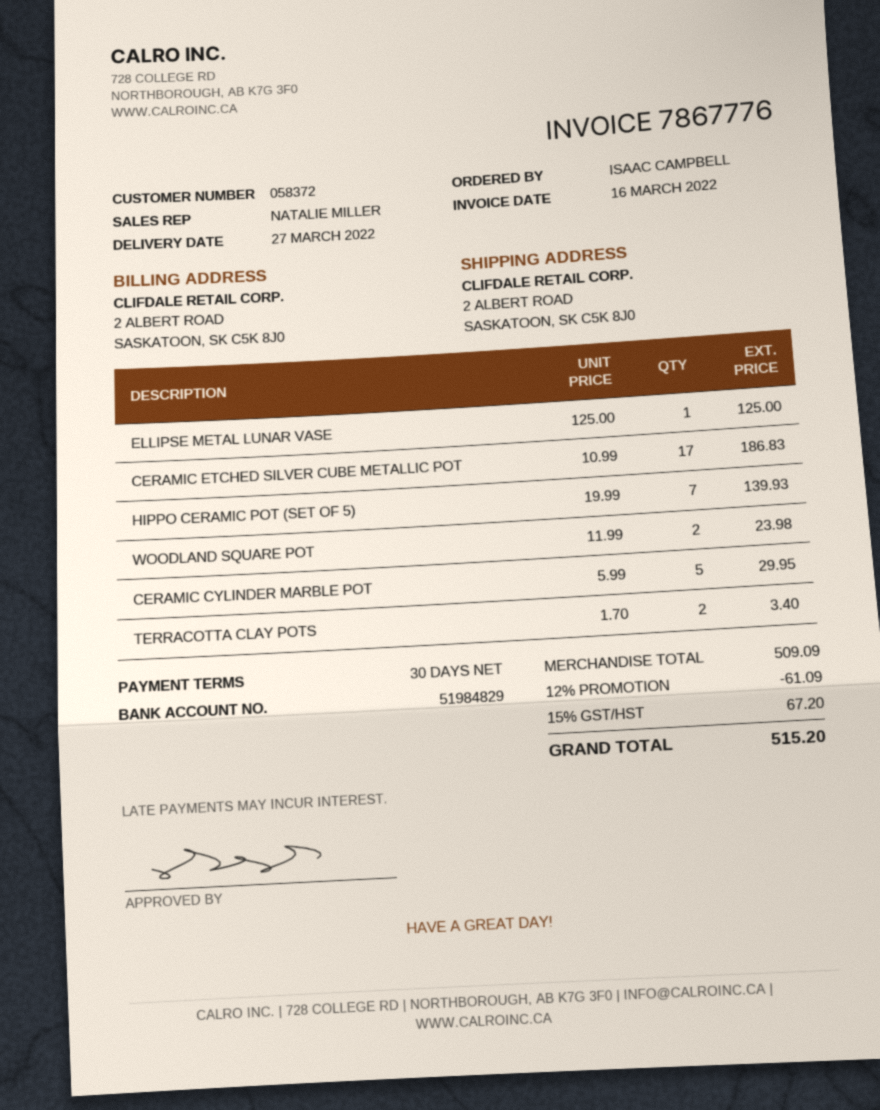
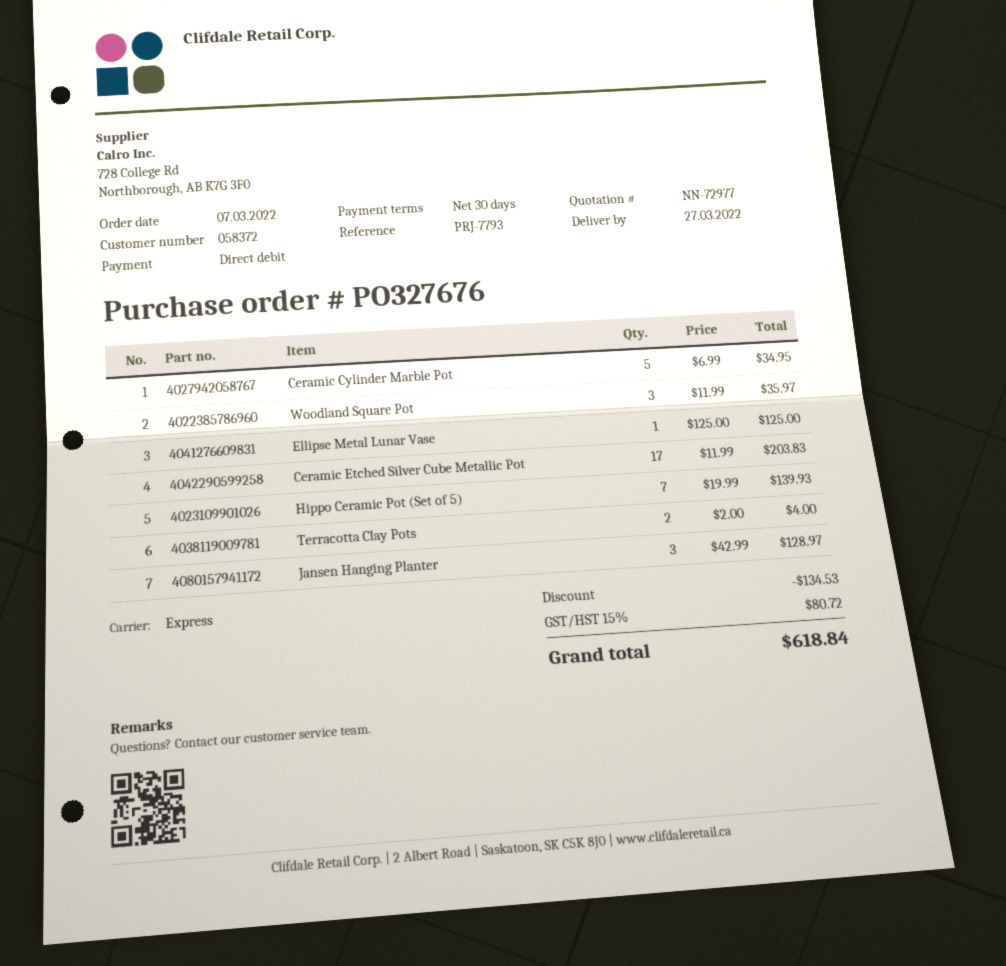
CERAMIC ETCHED SILVER CUBE METALLIC POT: 17 x 10.99 = 186.83 -> 17 x 11.99 = 203.83
WOODLAND SQUARE POT: 2 x 11.99 = 23.98 -> 3 x 11.99 = 35.97
CERAMIC CYLINDER MARBLE POT: 5 x 5.99 = 29.95 -> 5 x 6.99 = 34.95
TERRACOTTA CLAY POTS: 2 x 1.70 = 3.40 -> 2 x 2.00 = 4.00
Jansen Hanging Planter: none -> 3 x 42.99 = 128.97
discount: 61.09 -> 134.53
tax: 15% = 67.20 -> 15% = 80.72
total: 515.20 -> 618.84

